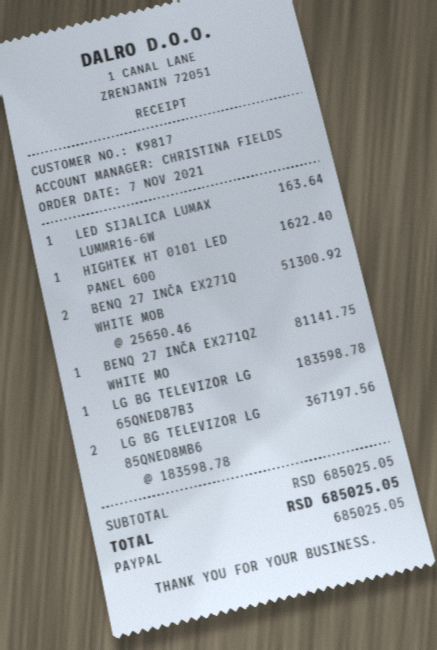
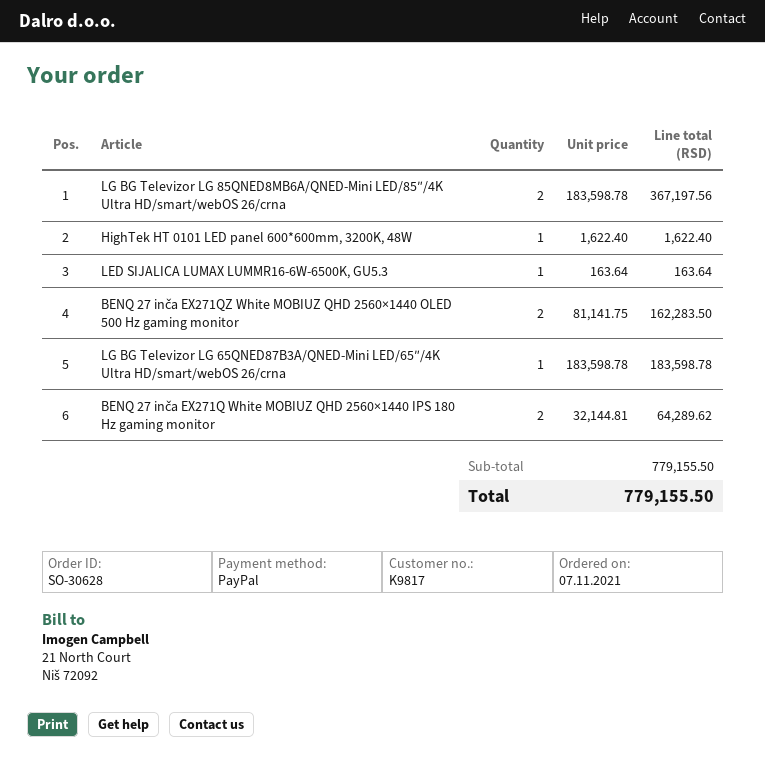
BENQ 27 INČA EX271Q WHITE MOB: 2 x 25650.46 = 51300.92 -> 2 x 32144.81 = 64289.62
BENQ 27 INČA EX271QZ WHITE MO: 1 x 81141.75 = 81141.75 -> 2 x 81141.75 = 162283.50
subtotal: 685025.05 -> 779155.50
total: 685025.05 -> 779155.50

